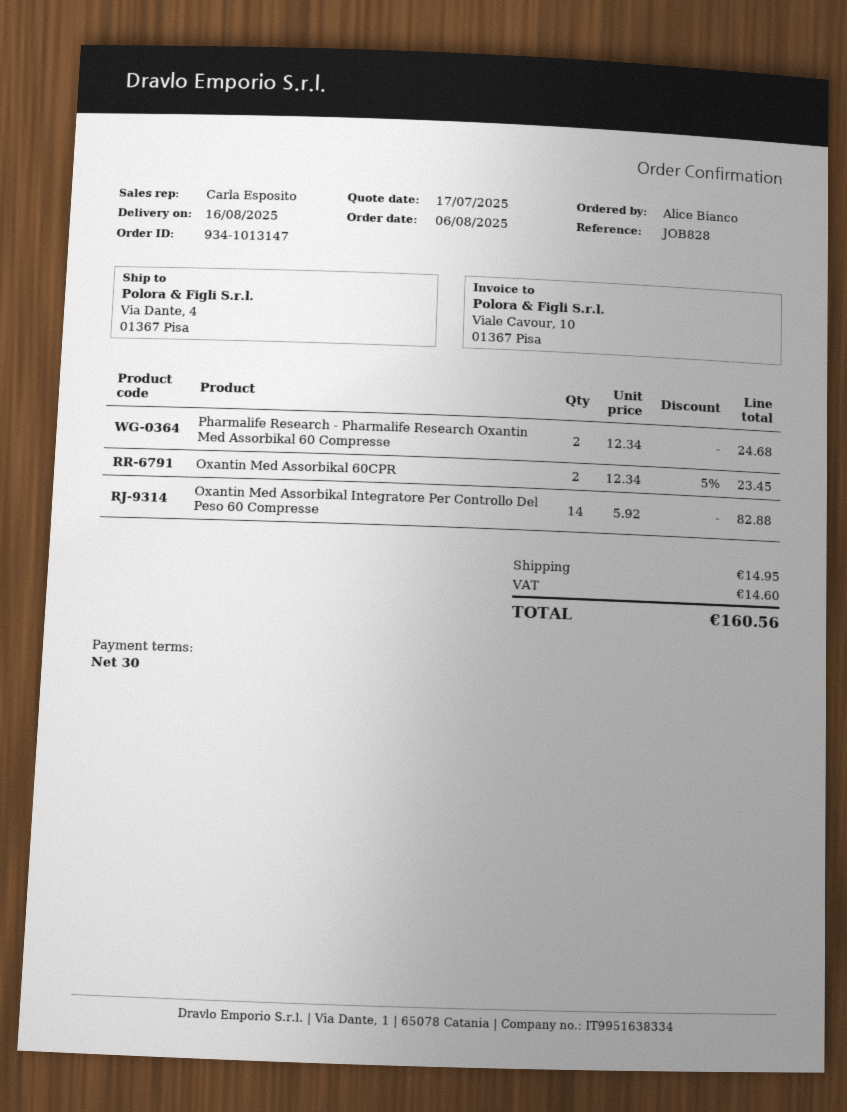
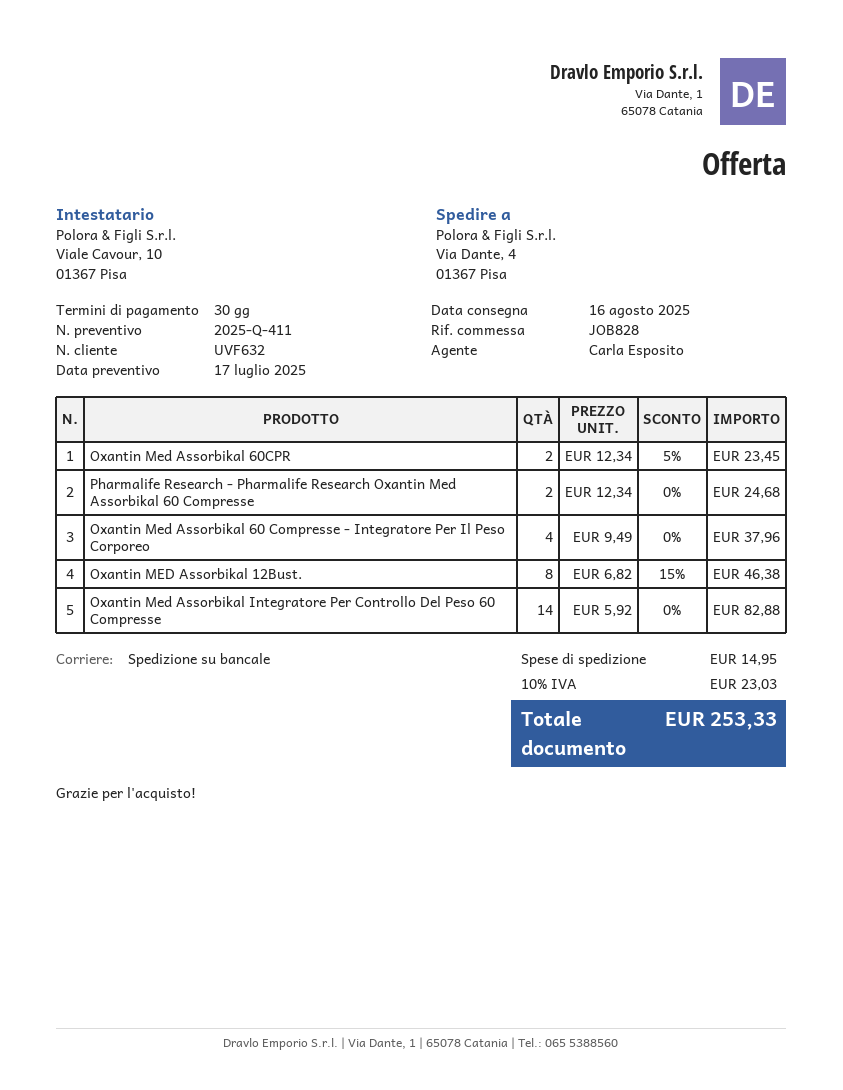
Oxantin Med Assorbikal 60 Compresse - Integratore Per Il Peso Corporeo: none -> 4 x 9.49 = 37.96
Oxantin MED Assorbikal 12Bust.: none -> 8 x 6.82 - 15% = 46.38
tax: 14.60 -> 23.03
total: 160.56 -> 253.33

